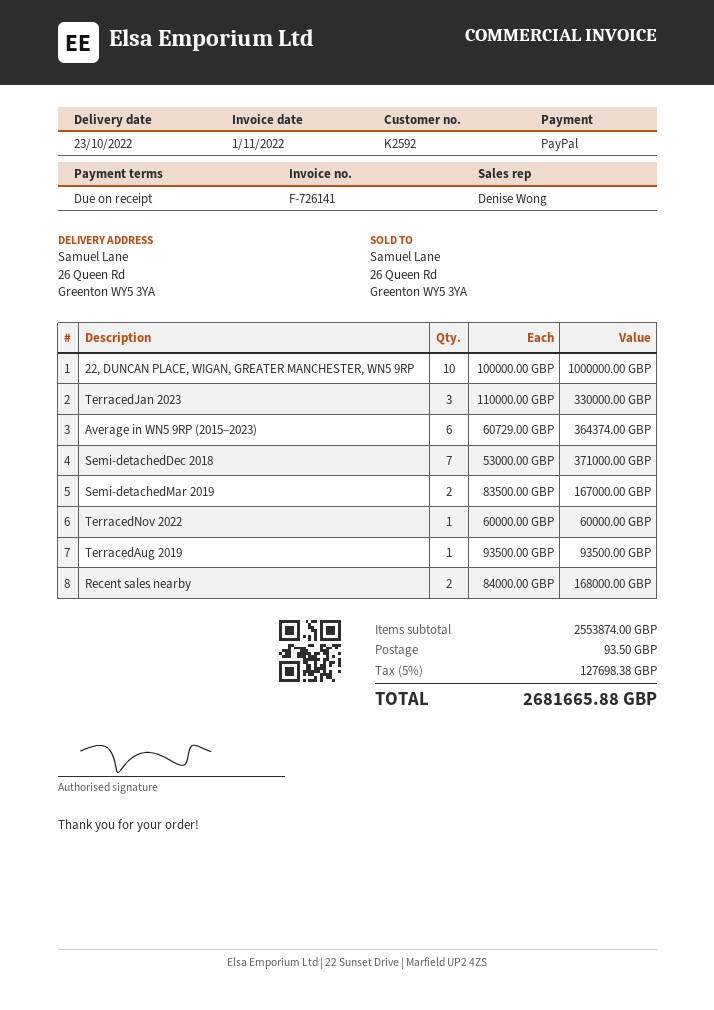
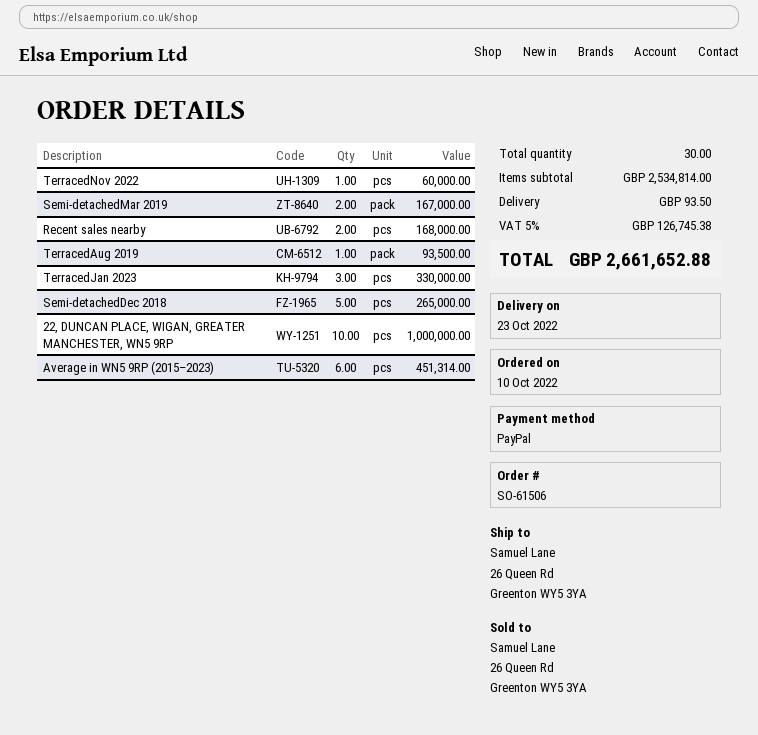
Average in WN5 9RP (2015–2023): 6 for 364374.00 -> 6 for 451314.00
Semi-detachedDec 2018: 7 for 371000.00 -> 5 for 265000.00
subtotal: 2553874.00 -> 2534814.00
tax: 5% = 127698.38 -> 5% = 126745.38
total: 2681665.88 -> 2661652.88

